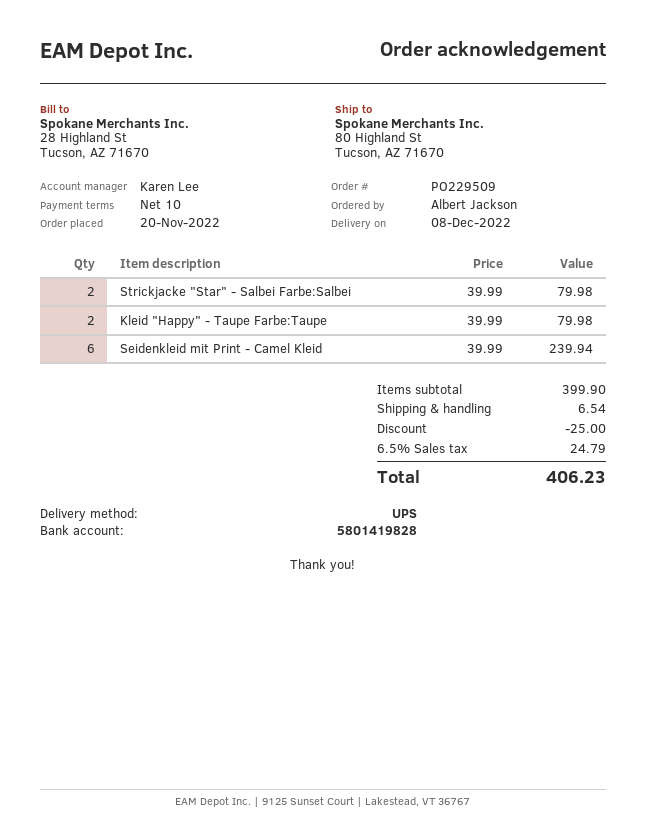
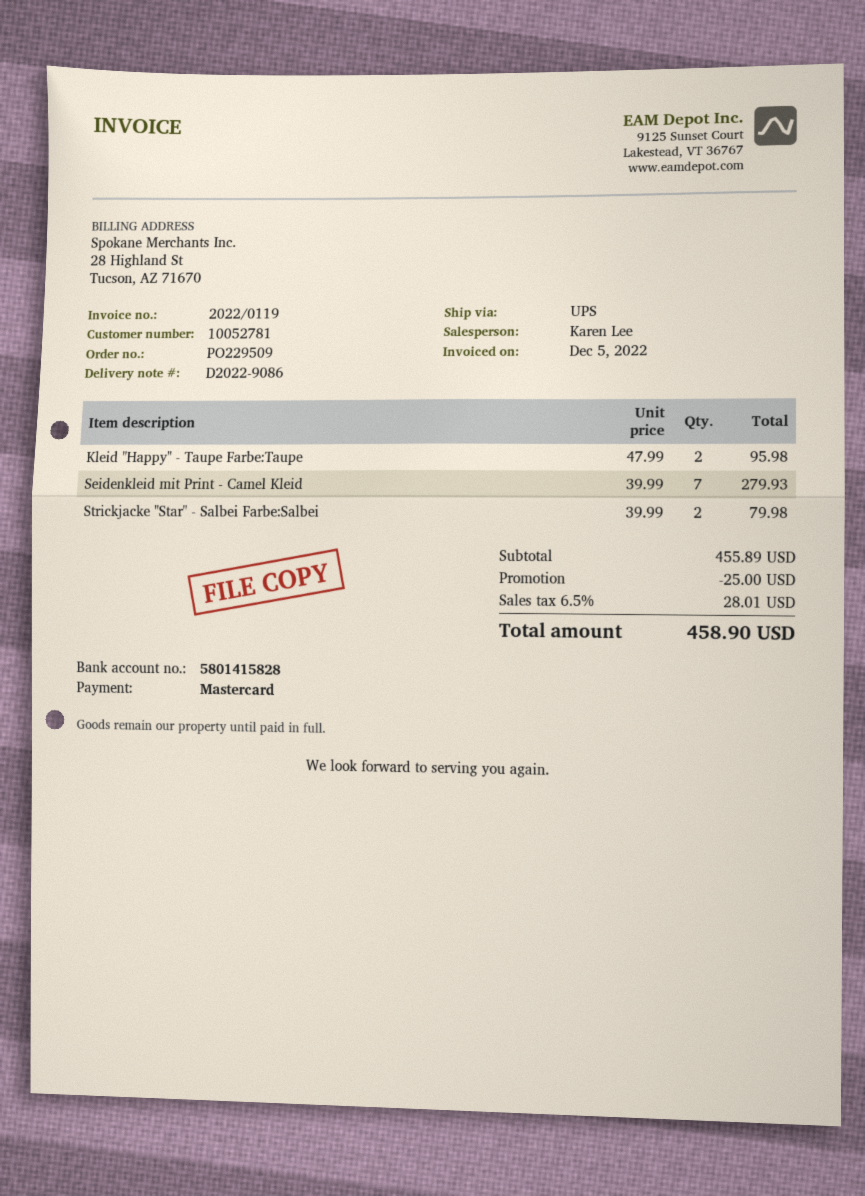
bank account: 5801419828 -> 5801415828
Kleid "Happy" - Taupe Farbe:Taupe: 2 x 39.99 = 79.98 -> 2 x 47.99 = 95.98
Seidenkleid mit Print - Camel Kleid: 6 x 39.99 = 239.94 -> 7 x 39.99 = 279.93
subtotal: 399.90 -> 455.89
shipping: 6.54 -> none
tax: 6.5% = 24.79 -> 6.5% = 28.01
total: 406.23 -> 458.90

